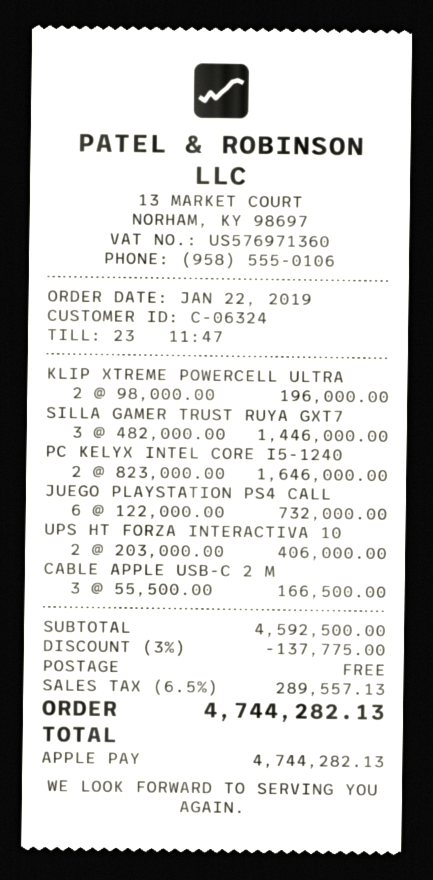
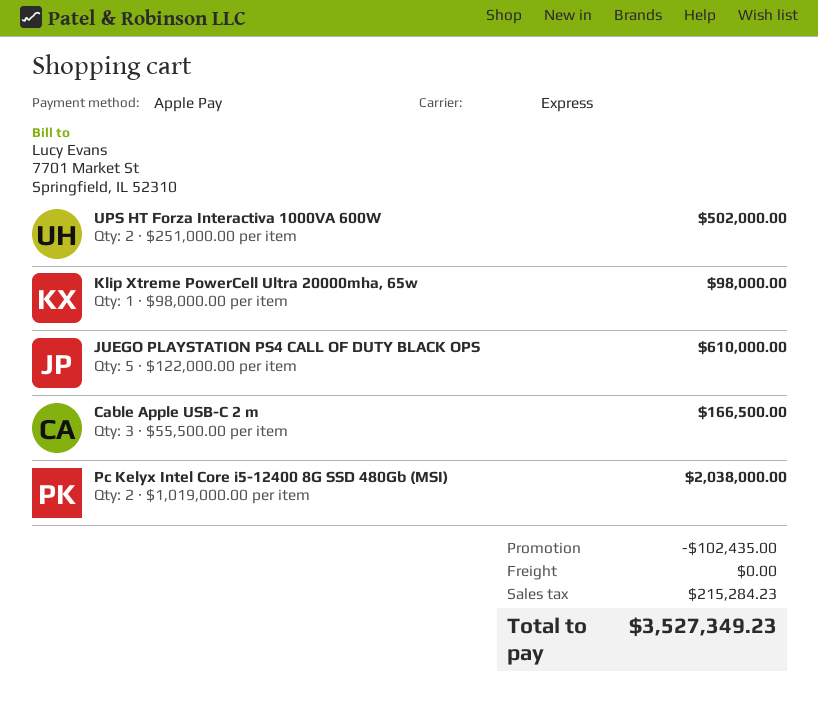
KLIP XTREME POWERCELL ULTRA: 2 x 98000.00 = 196000.00 -> 1 x 98000.00 = 98000.00
SILLA GAMER TRUST RUYA GXT7: 3 x 482000.00 = 1446000.00 -> none
PC KELYX INTEL CORE I5-1240: 2 x 823000.00 = 1646000.00 -> 2 x 1019000.00 = 2038000.00
JUEGO PLAYSTATION PS4 CALL: 6 x 122000.00 = 732000.00 -> 5 x 122000.00 = 610000.00
UPS HT FORZA INTERACTIVA 10: 2 x 203000.00 = 406000.00 -> 2 x 251000.00 = 502000.00
discount: 137775.00 -> 102435.00
tax: 289557.13 -> 215284.23
total: 4744282.13 -> 3527349.23

